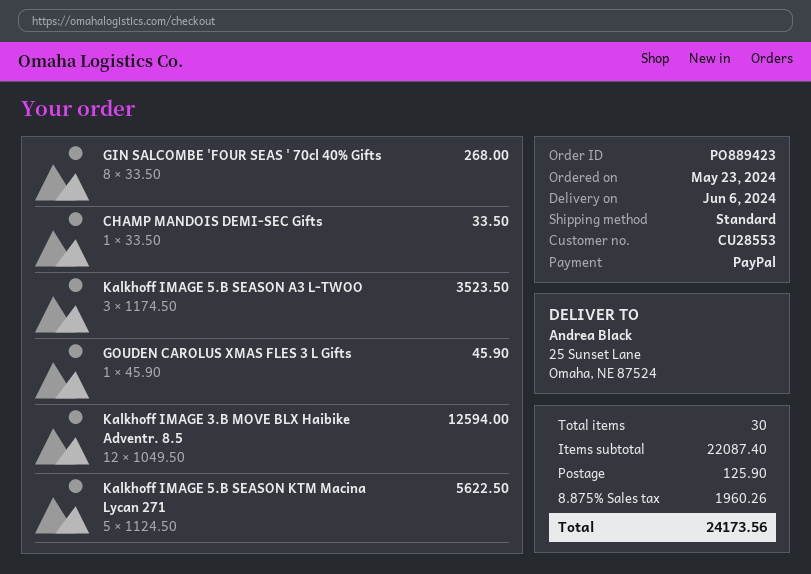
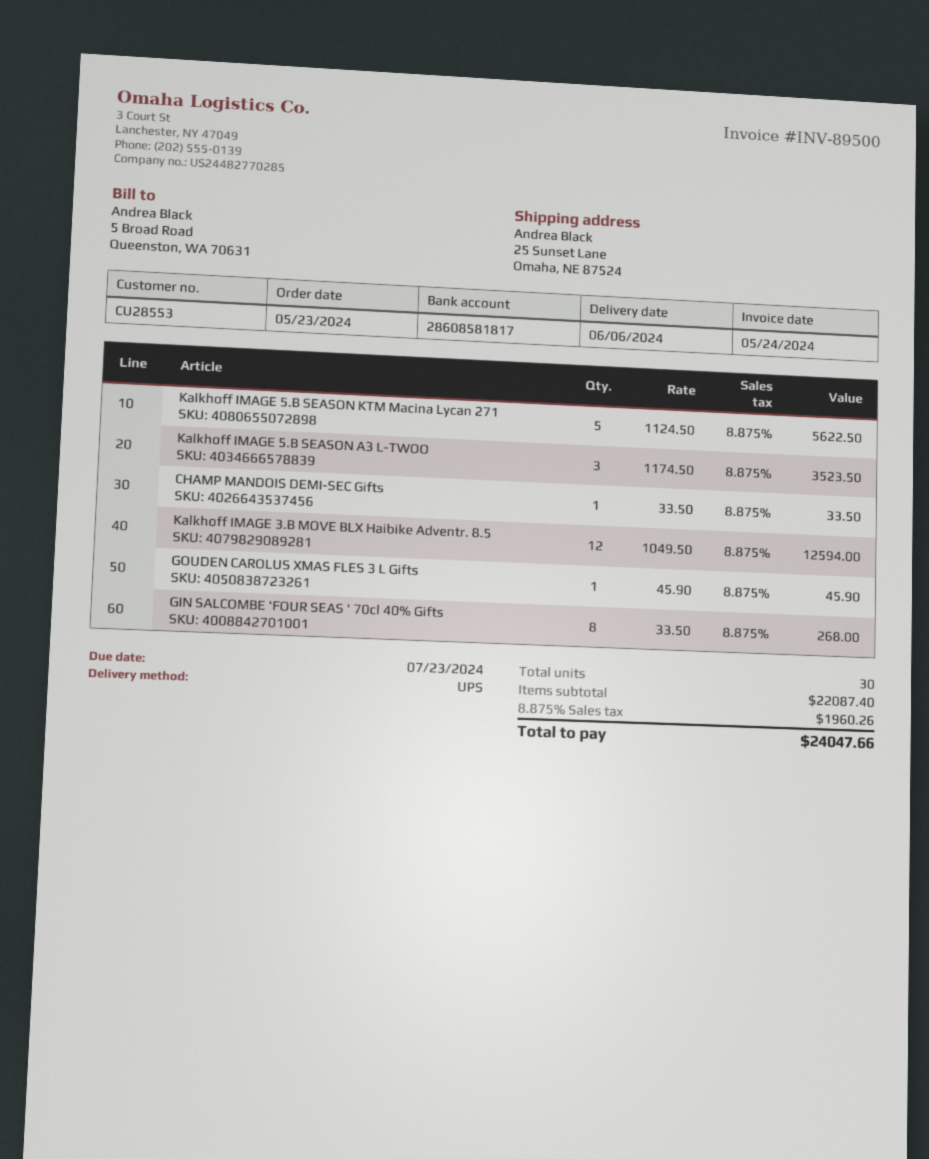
shipping method: standard -> UPS
shipping: 125.90 -> none
total: 24173.56 -> 24047.66

